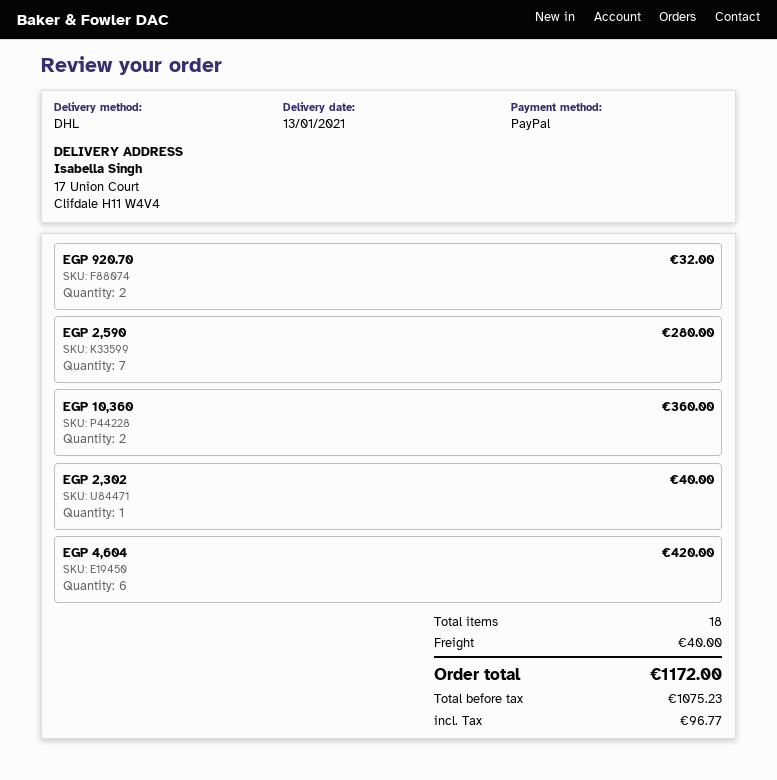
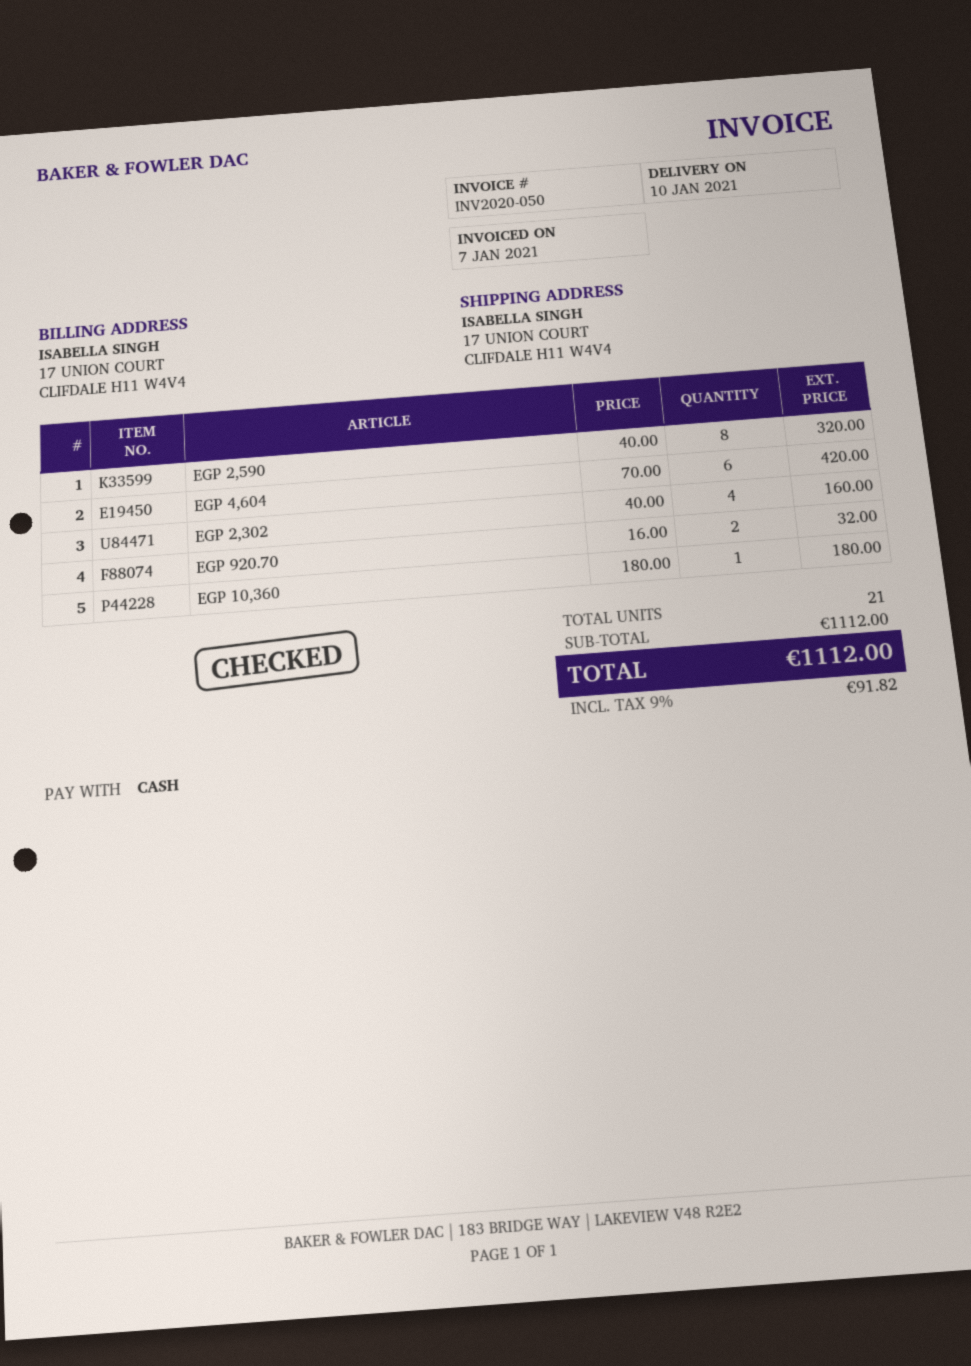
delivery date: 2021-01-13 -> 2021-01-10
payment method: PayPal -> cash
EGP 2,590: 7 for 280.00 -> 8 for 320.00
EGP 10,360: 2 for 360.00 -> 1 for 180.00
EGP 2,302: 1 for 40.00 -> 4 for 160.00
total quantity: 18 -> 21
shipping: 40.00 -> none
tax: 96.77 -> 91.82
total: 1172.00 -> 1112.00

